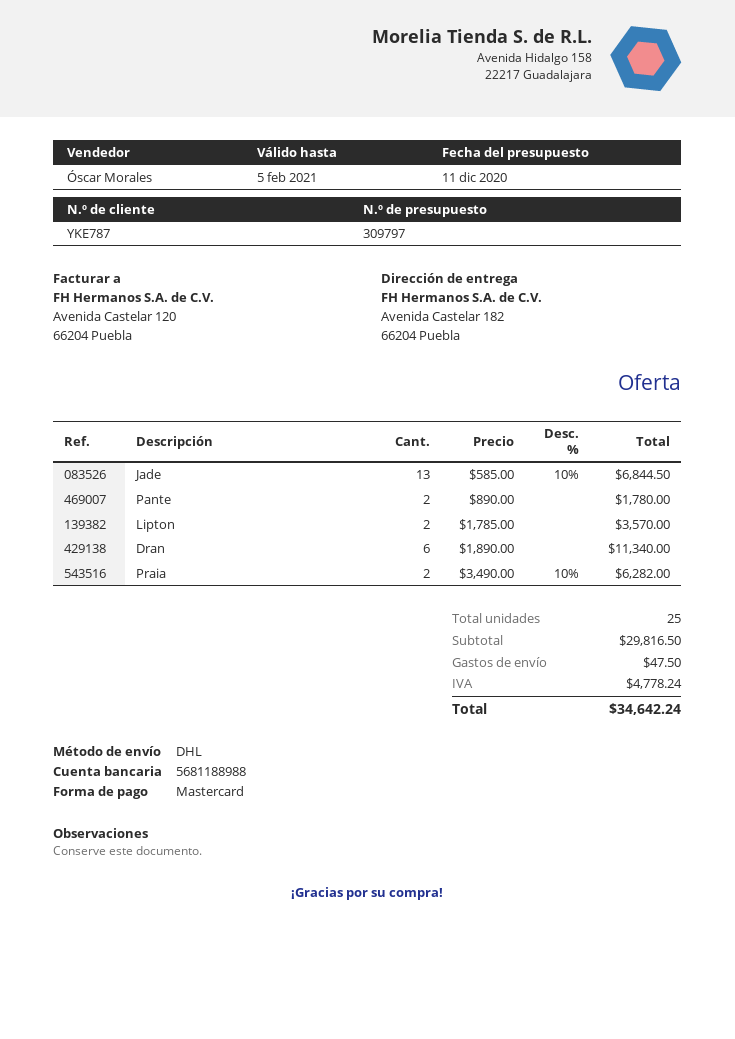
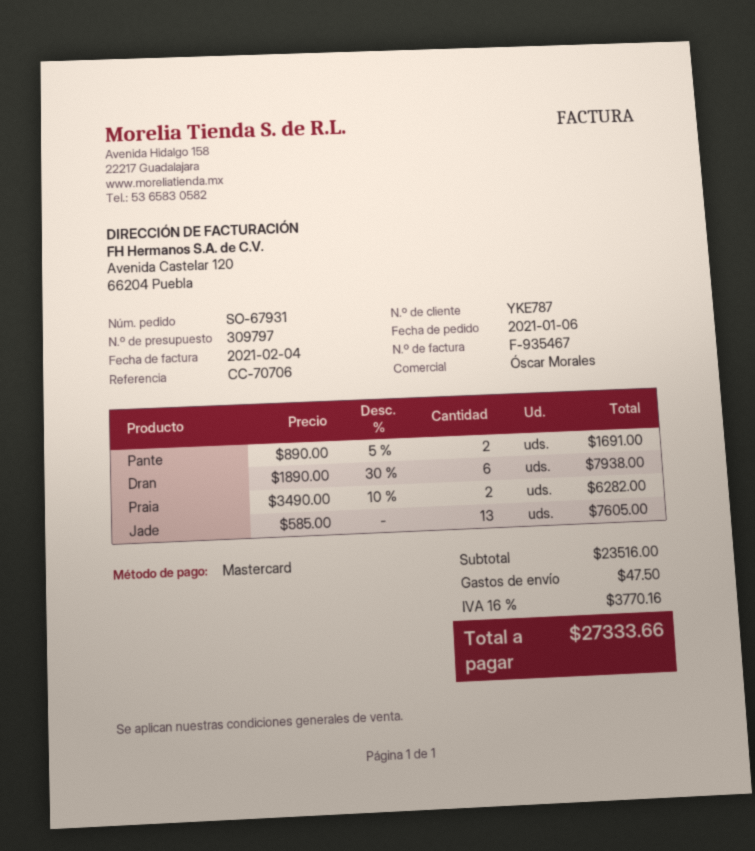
Jade: 13 x 585.00 - 10% = 6844.50 -> 13 x 585.00 = 7605.00
Pante: 2 x 890.00 = 1780.00 -> 2 x 890.00 - 5% = 1691.00
Lipton: 2 x 1785.00 = 3570.00 -> none
Dran: 6 x 1890.00 = 11340.00 -> 6 x 1890.00 - 30% = 7938.00
subtotal: 29816.50 -> 23516.00
tax: 4778.24 -> 3770.16
total: 34642.24 -> 27333.66

